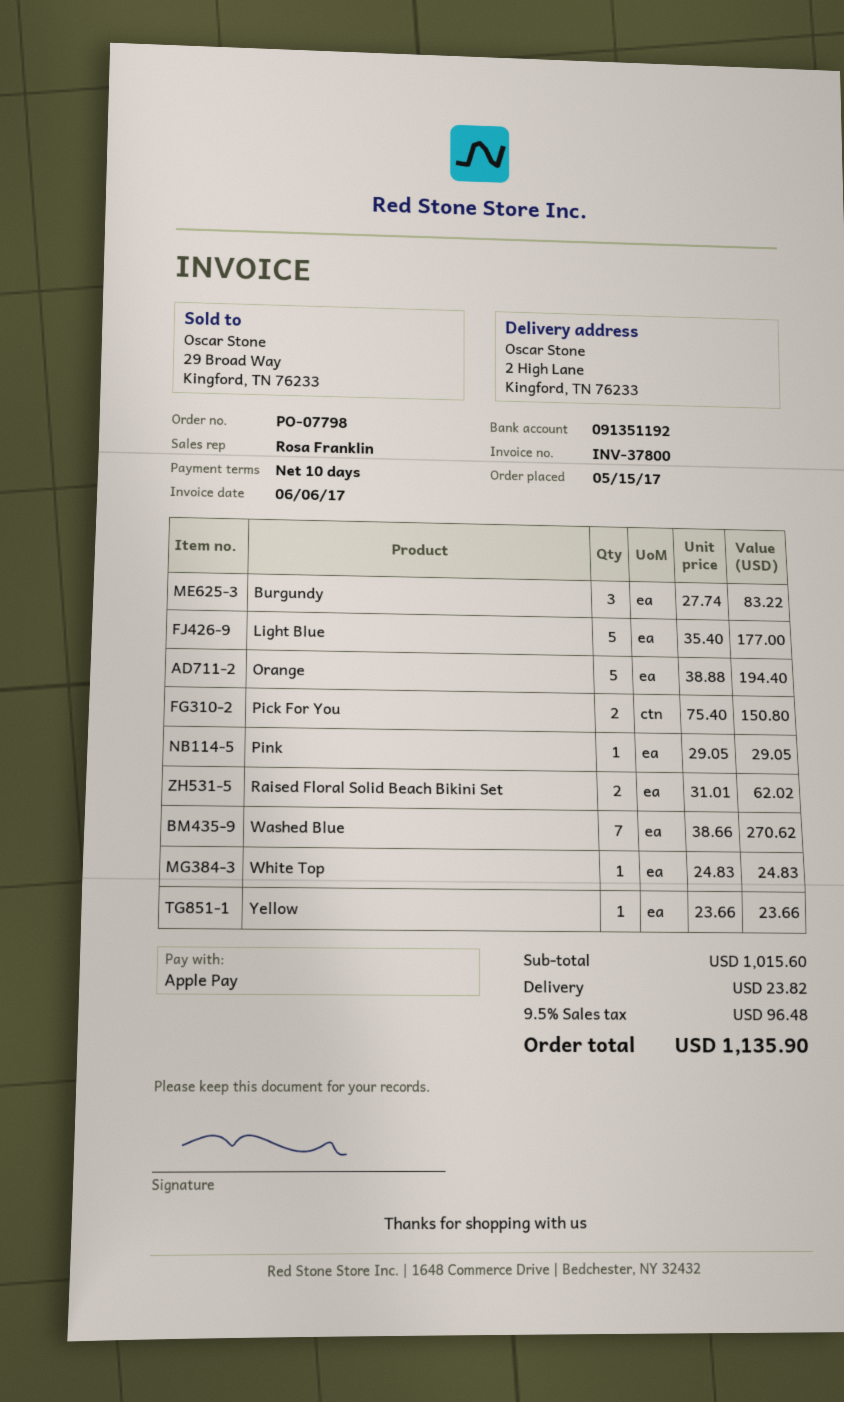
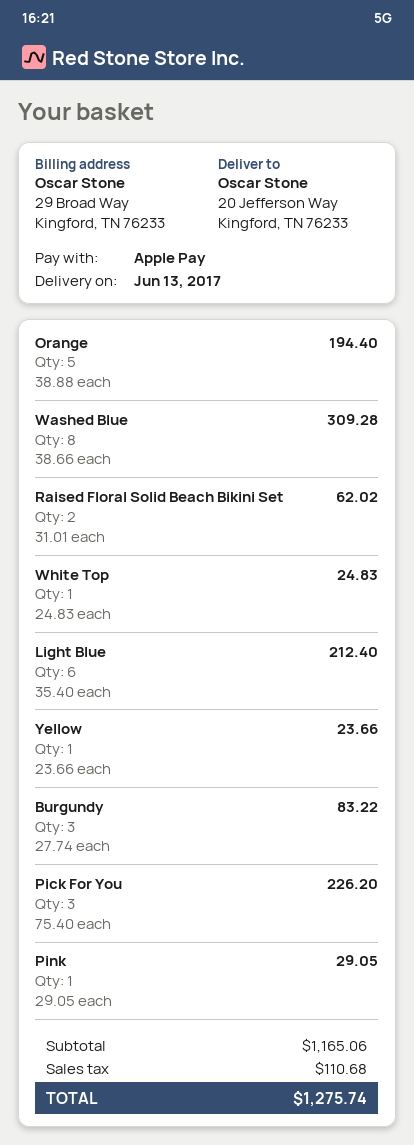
ship to: 2 High Lane, Kingford, TN 76233 -> 20 Jefferson Way, Kingford, TN 76233
Light Blue: 5 x 35.40 = 177.00 -> 6 x 35.40 = 212.40
Pick For You: 2 x 75.40 = 150.80 -> 3 x 75.40 = 226.20
Washed Blue: 7 x 38.66 = 270.62 -> 8 x 38.66 = 309.28
subtotal: 1015.60 -> 1165.06
shipping: 23.82 -> none
tax: 96.48 -> 110.68
total: 1135.90 -> 1275.74

